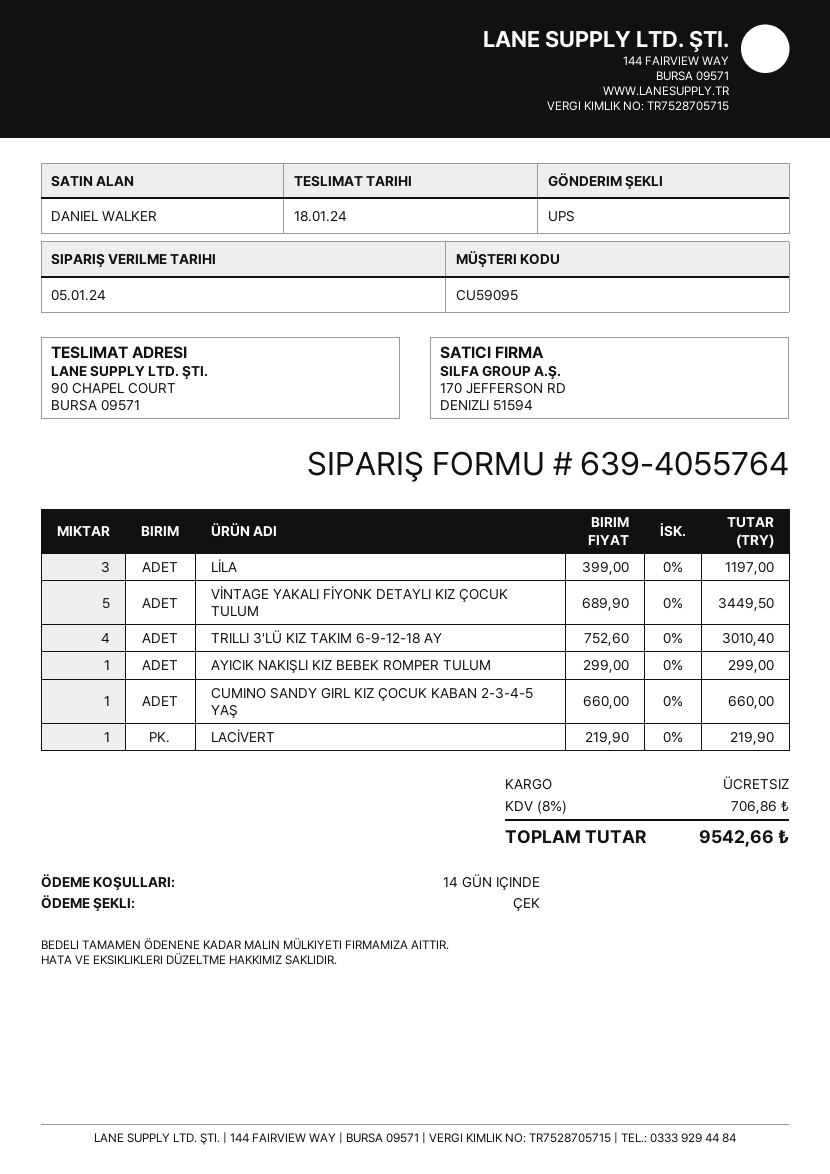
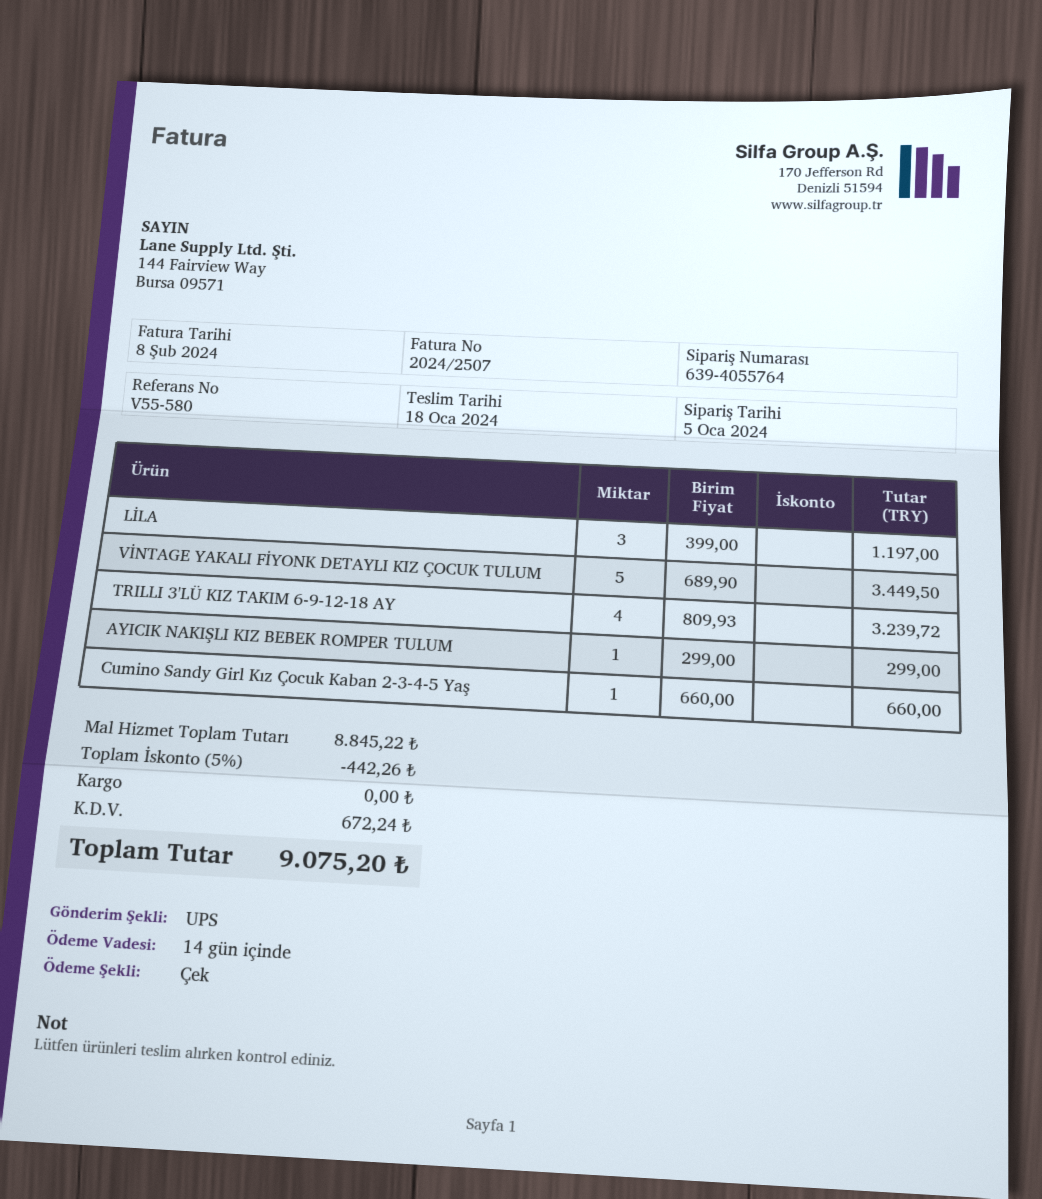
TRILLI 3'LÜ KIZ TAKIM 6-9-12-18 AY: 4 x 752.60 = 3010.40 -> 4 x 809.93 = 3239.72
LACİVERT: 1 x 219.90 = 219.90 -> none
discount: none -> 5% = 442.26
tax: 706.86 -> 672.24
total: 9542.66 -> 9075.20

